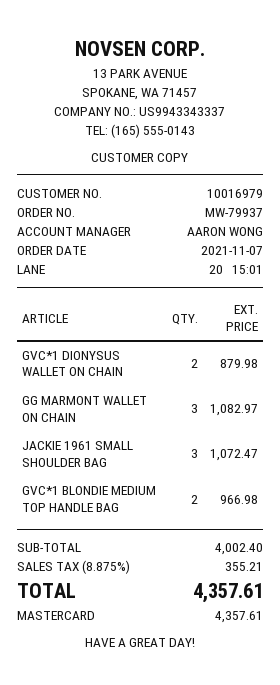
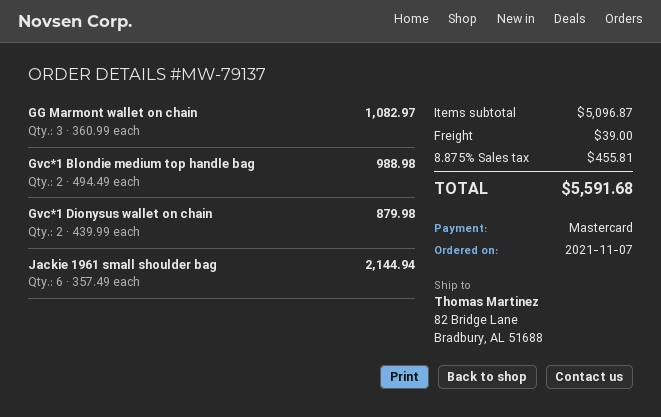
order number: MW-79937 -> MW-79137
JACKIE 1961 SMALL SHOULDER BAG: 3 for 1072.47 -> 6 for 2144.94
GVC*1 BLONDIE MEDIUM TOP HANDLE BAG: 2 for 966.98 -> 2 for 988.98
subtotal: 4002.40 -> 5096.87
shipping: none -> 39.00
tax: 8.875% = 355.21 -> 8.875% = 455.81
total: 4357.61 -> 5591.68

